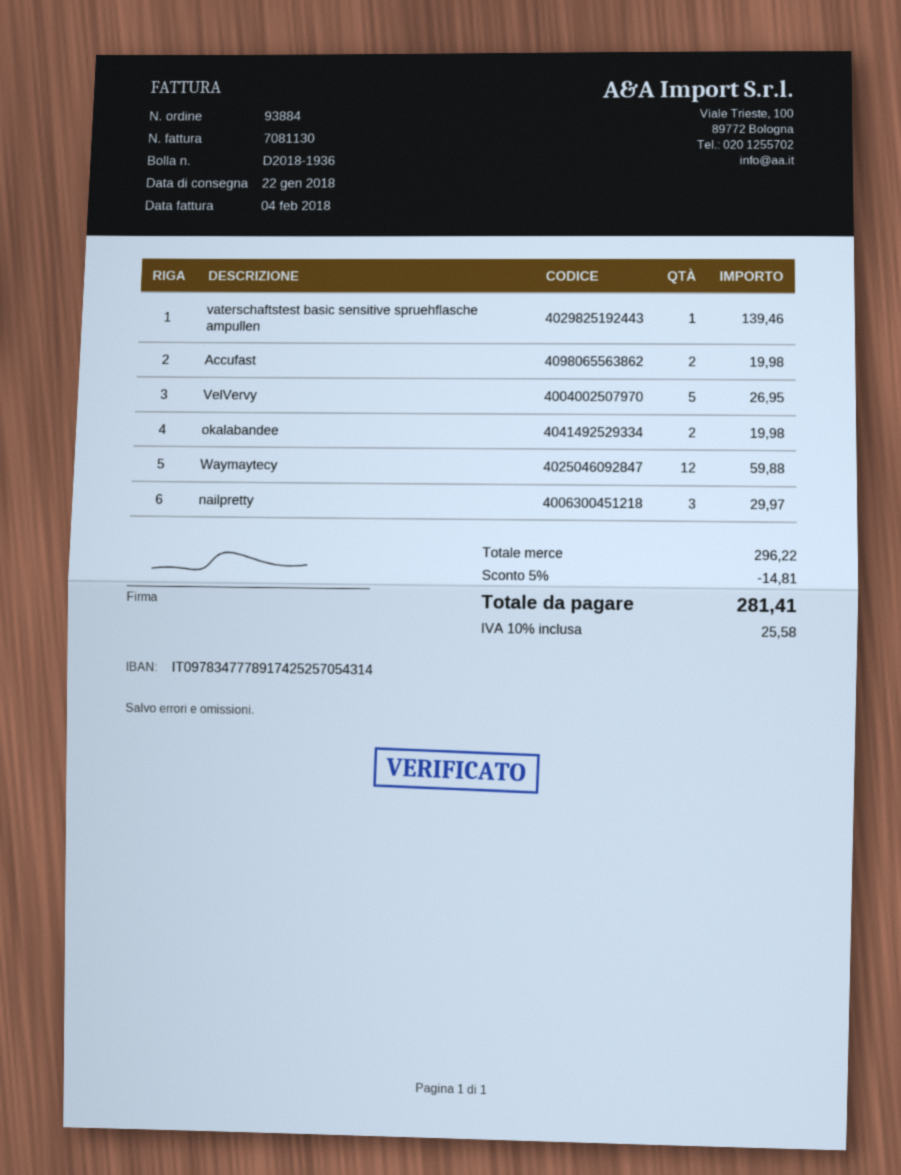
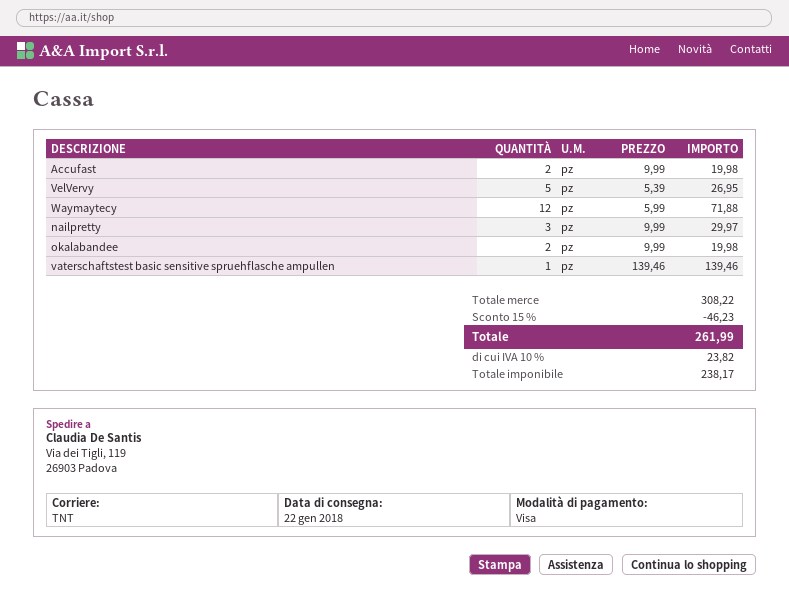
Waymaytecy: 12 for 59.88 -> 12 for 71.88
subtotal: 296.22 -> 308.22
discount: 5% = 14.81 -> 15% = 46.23
tax: 10% = 25.58 -> 10% = 23.82
total: 281.41 -> 261.99

